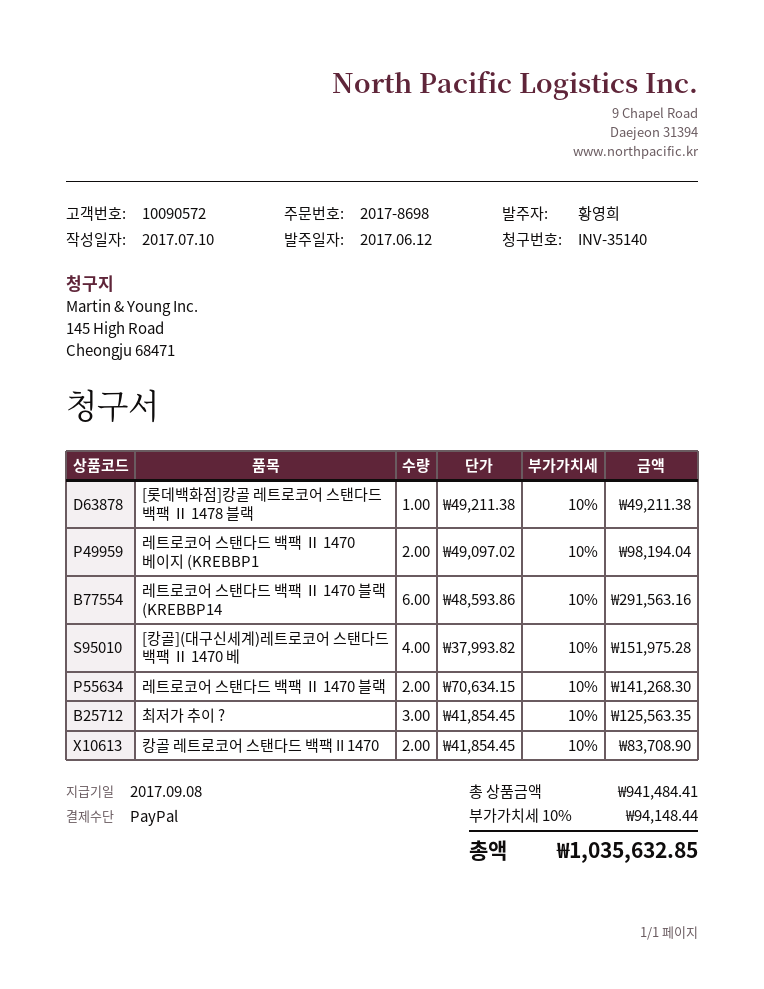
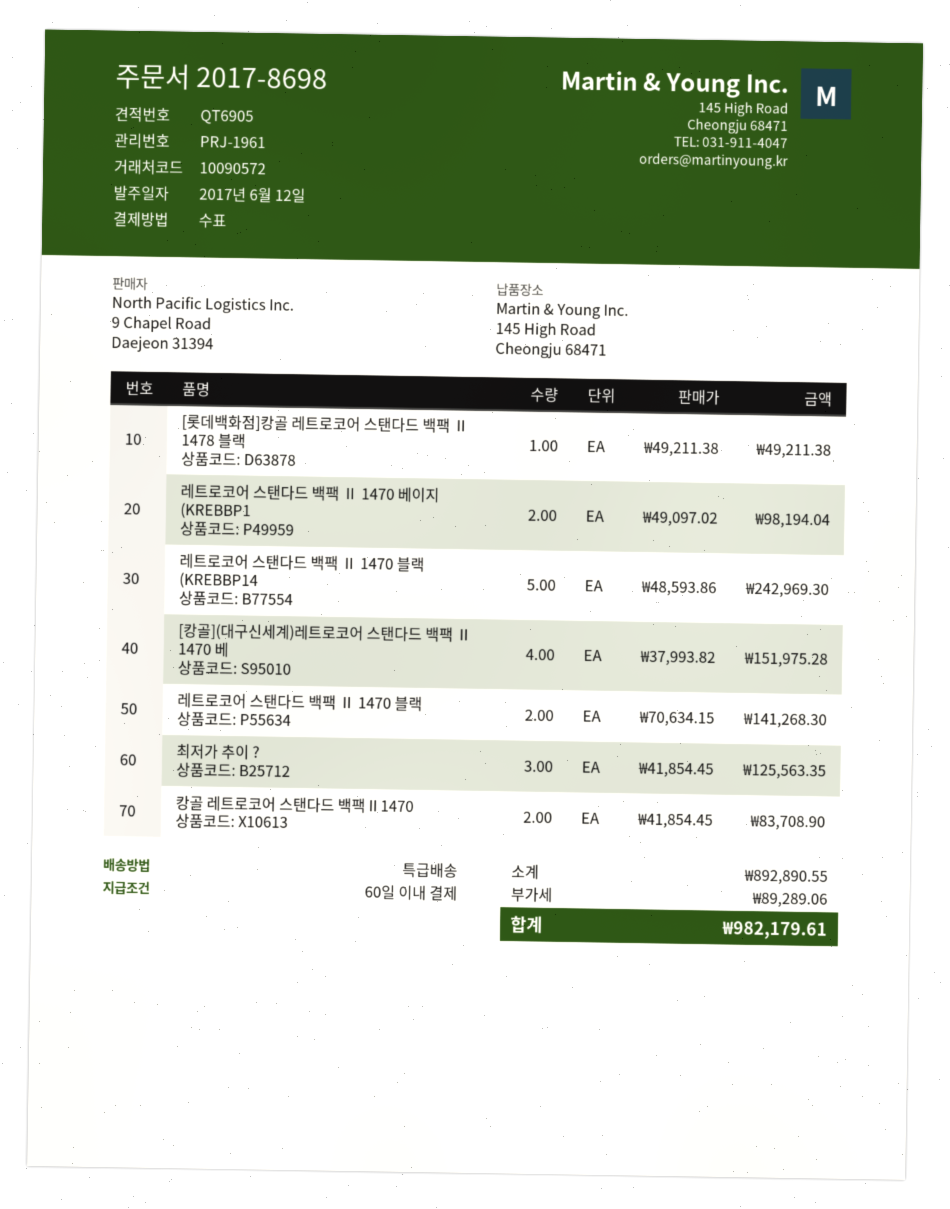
payment method: PayPal -> cheque
레트로코어 스탠다드 백팩 Ⅱ 1470 블랙 (KREBBP14: 6 x 48593.86 = 291563.16 -> 5 x 48593.86 = 242969.30
subtotal: 941484.41 -> 892890.55
tax: 94148.44 -> 89289.06
total: 1035632.85 -> 982179.61

